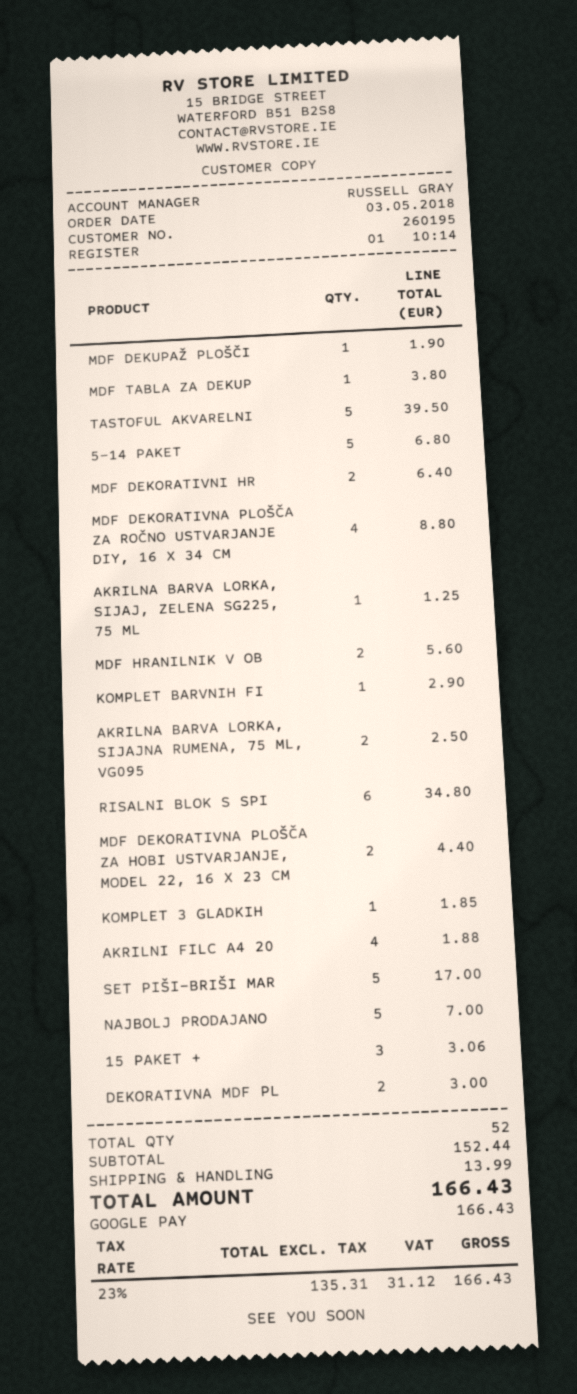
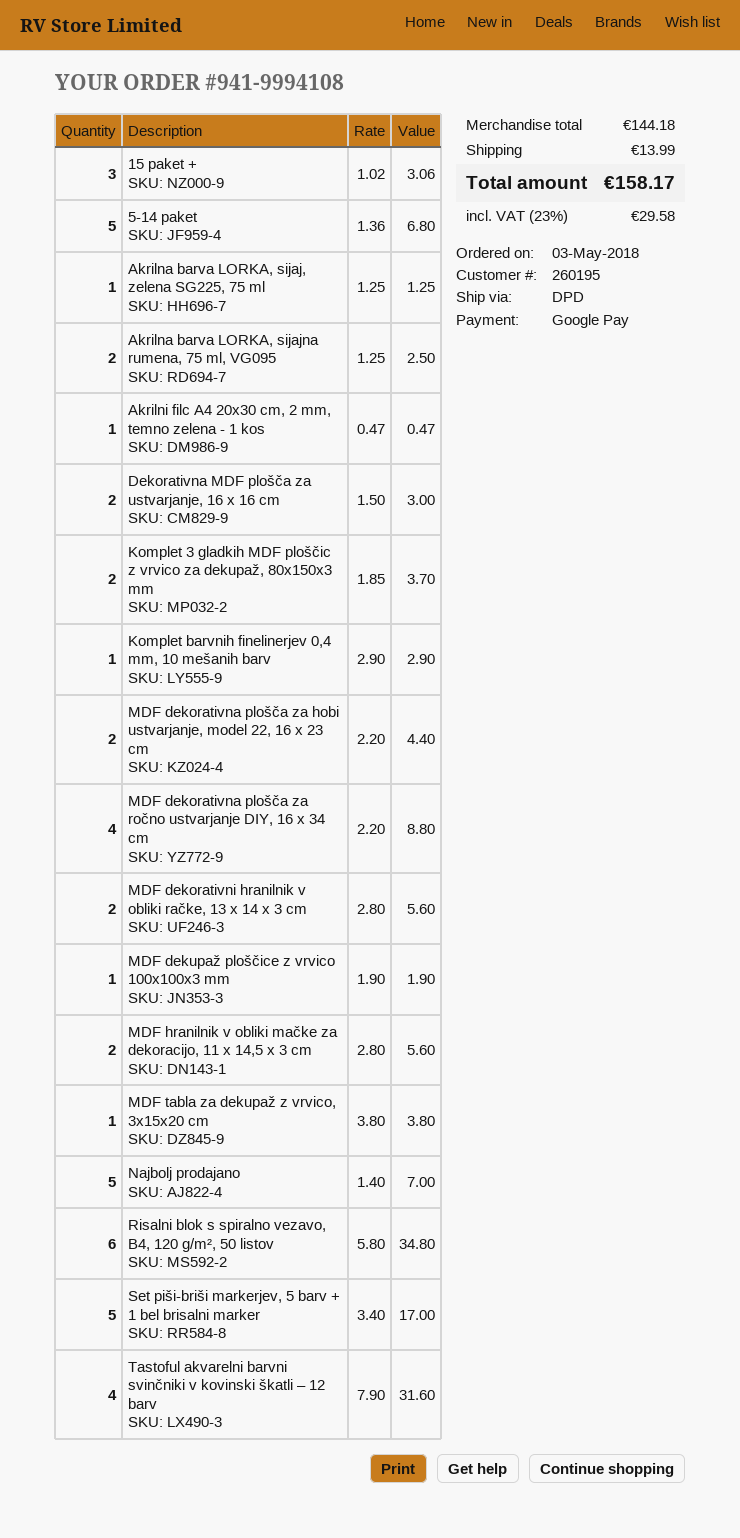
TASTOFUL AKVARELNI: 5 for 39.50 -> 4 for 31.60
MDF DEKORATIVNI HR: 2 for 6.40 -> 2 for 5.60
KOMPLET 3 GLADKIH: 1 for 1.85 -> 2 for 3.70
AKRILNI FILC A4 20: 4 for 1.88 -> 1 for 0.47
subtotal: 152.44 -> 144.18
tax: 23% = 31.12 -> 23% = 29.58
total: 166.43 -> 158.17

